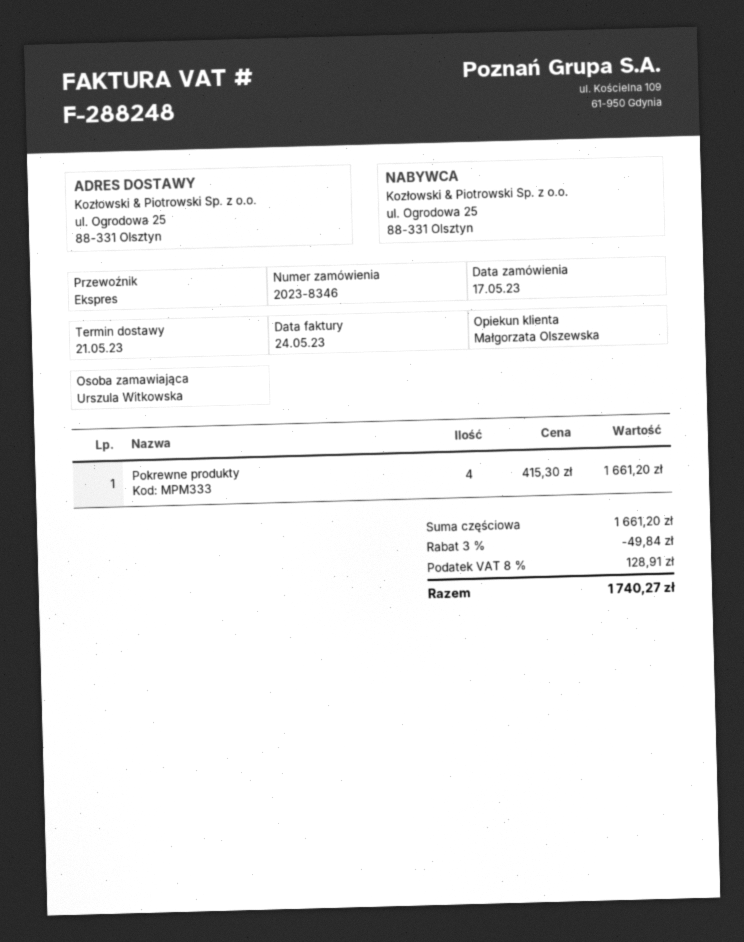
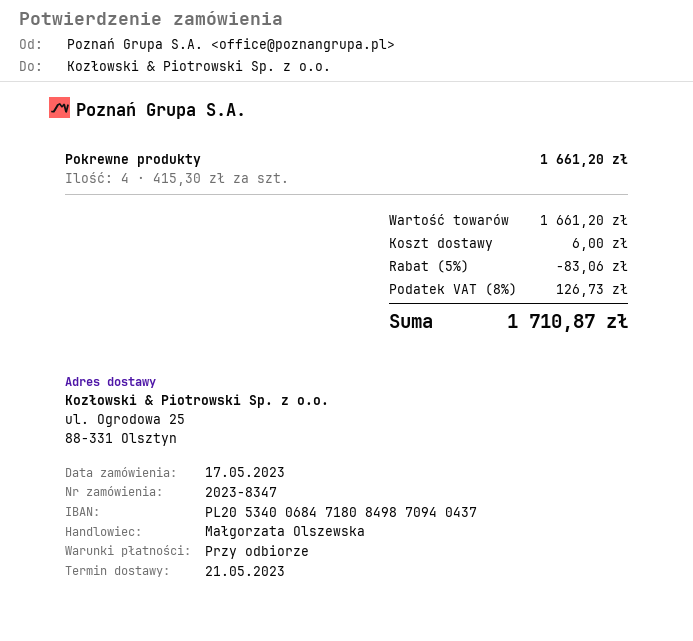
order number: 2023-8346 -> 2023-8347
discount: 3% = 49.84 -> 5% = 83.06
shipping: none -> 6.00
tax: 8% = 128.91 -> 8% = 126.73
total: 1740.27 -> 1710.87

